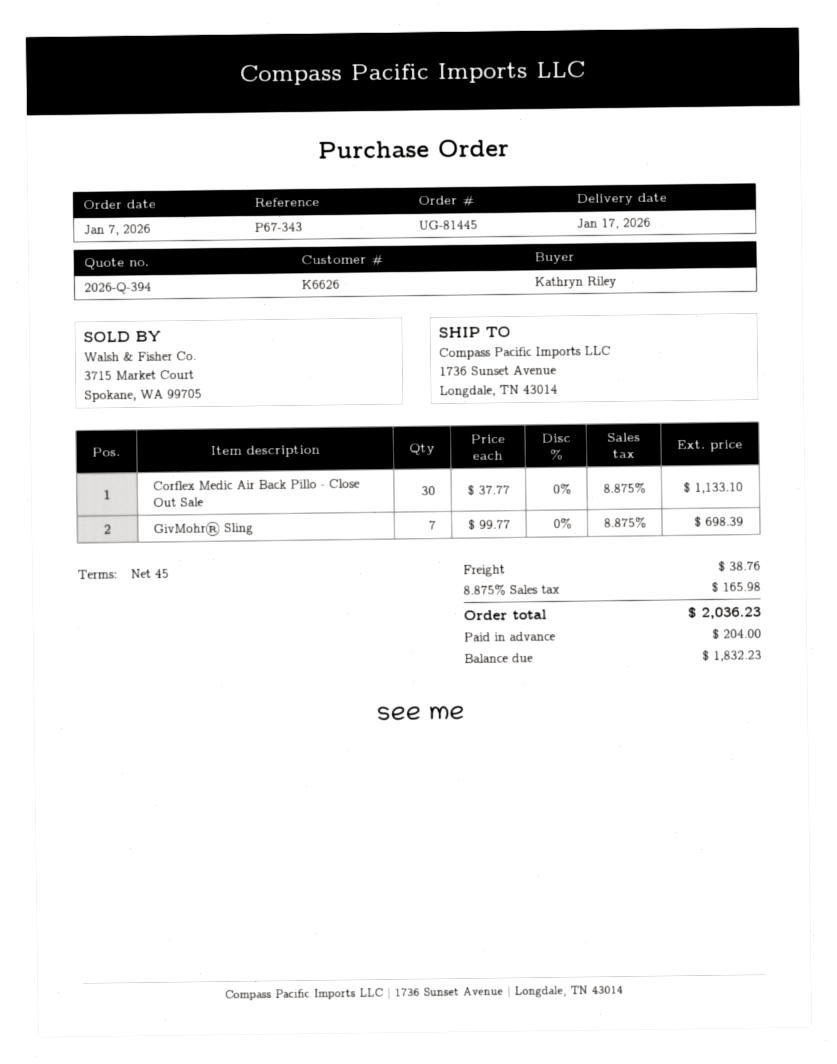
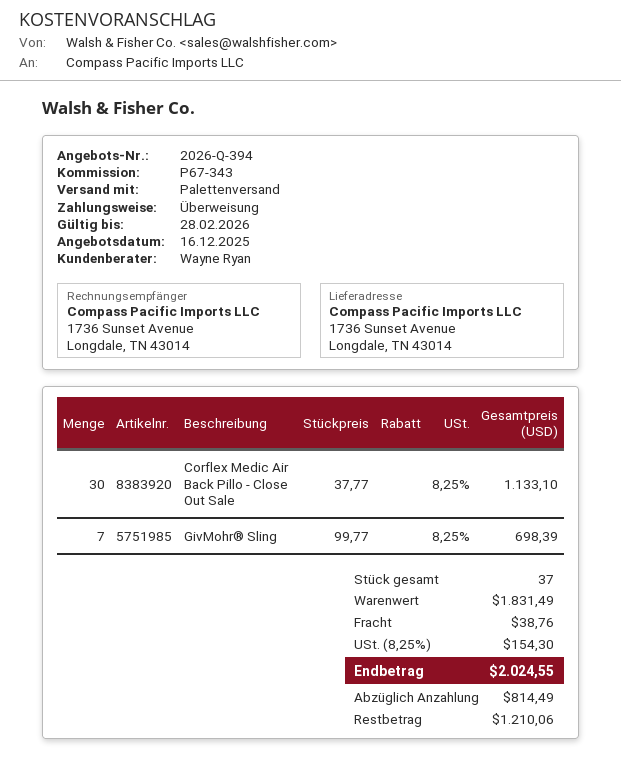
tax: 8.875% = 165.98 -> 8.25% = 154.30
total: 2036.23 -> 2024.55
deposit: 204.00 -> 814.49
balance: 1832.23 -> 1210.06

